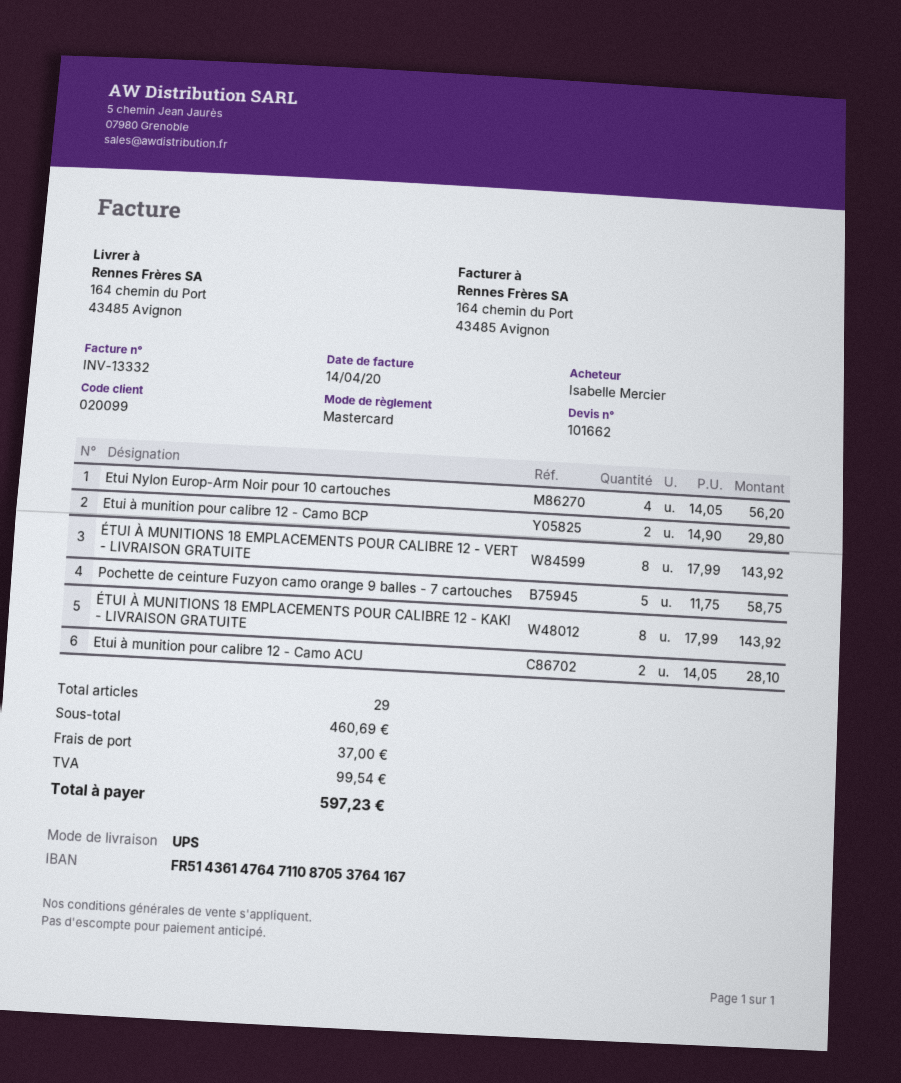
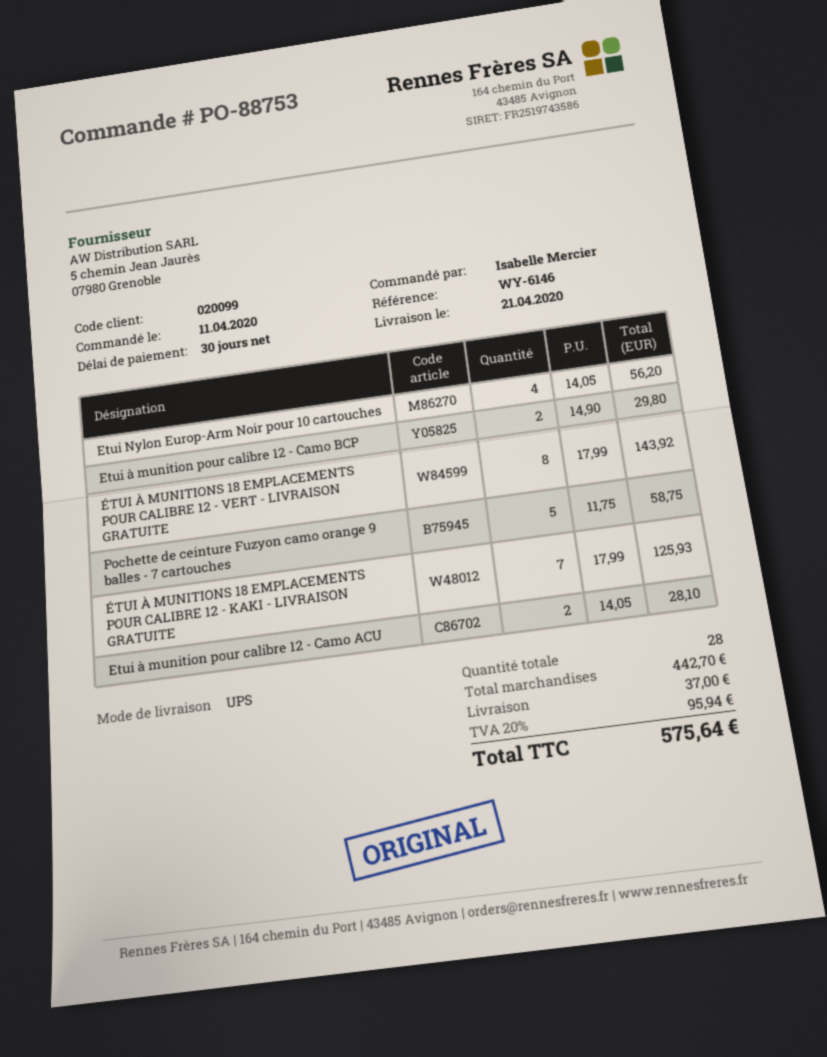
ÉTUI À MUNITIONS 18 EMPLACEMENTS POUR CALIBRE 12 - KAKI - LIVRAISON GRATUITE: 8 x 17.99 = 143.92 -> 7 x 17.99 = 125.93
total quantity: 29 -> 28
subtotal: 460.69 -> 442.70
tax: 99.54 -> 95.94
total: 597.23 -> 575.64

